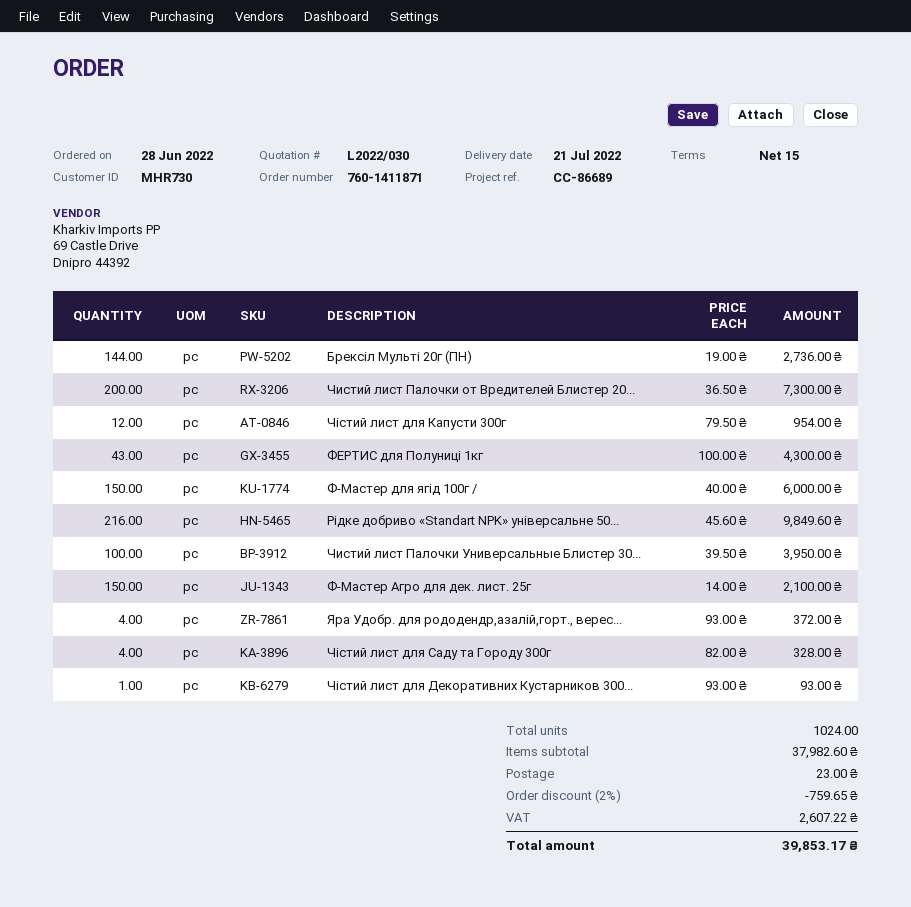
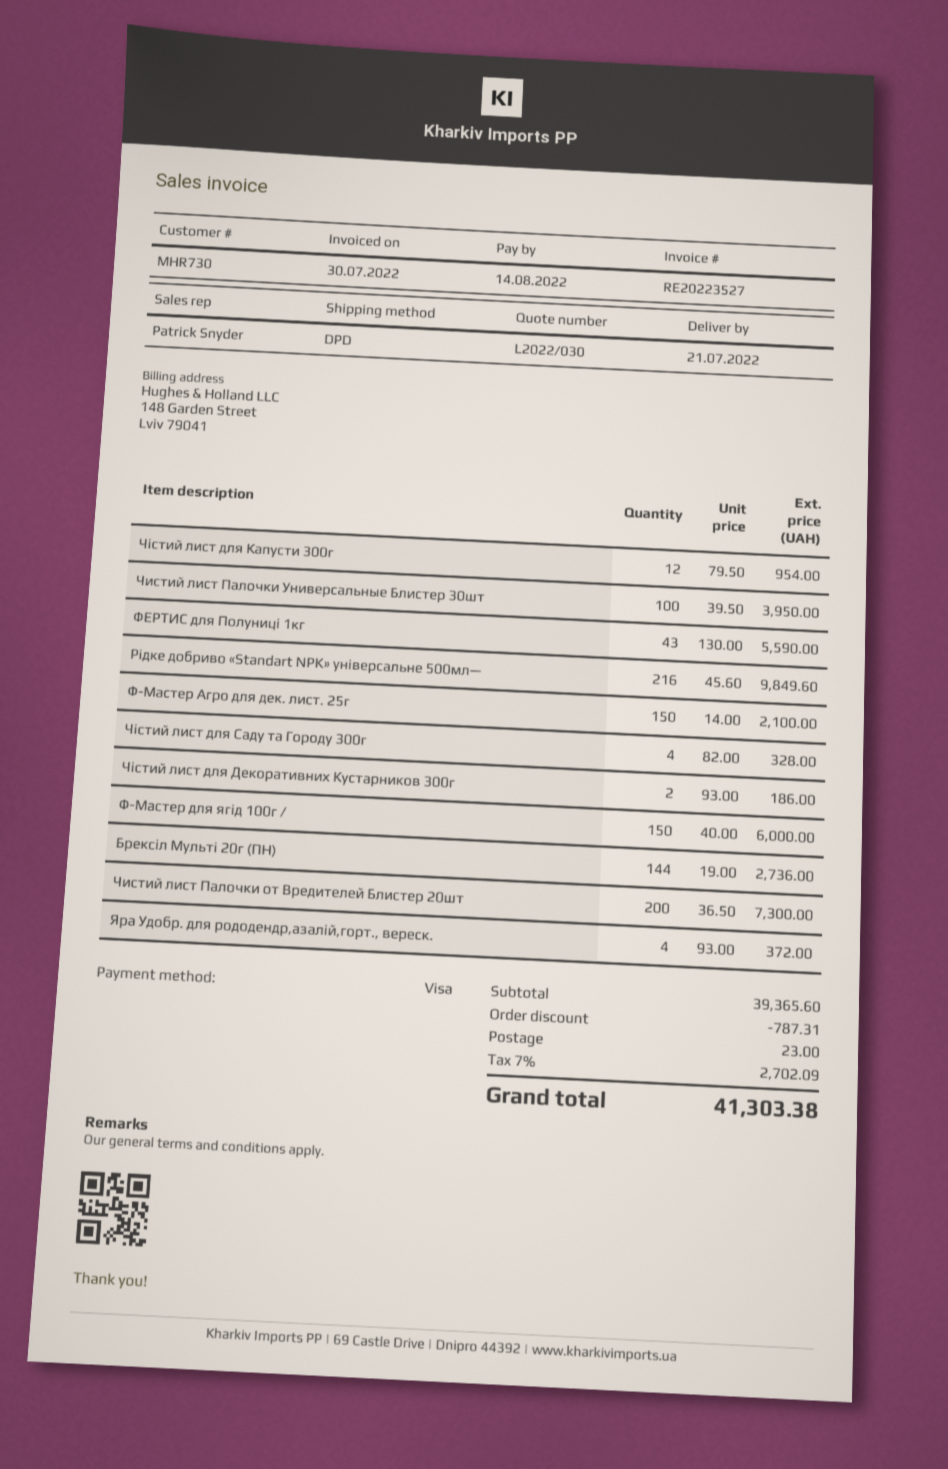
ФЕРТИС для Полуниці 1кг: 43 x 100.00 = 4300.00 -> 43 x 130.00 = 5590.00
Чістий лист для Декоративних Кустарников 300...: 1 x 93.00 = 93.00 -> 2 x 93.00 = 186.00
subtotal: 37982.60 -> 39365.60
discount: 759.65 -> 787.31
tax: 2607.22 -> 2702.09
total: 39853.17 -> 41303.38

